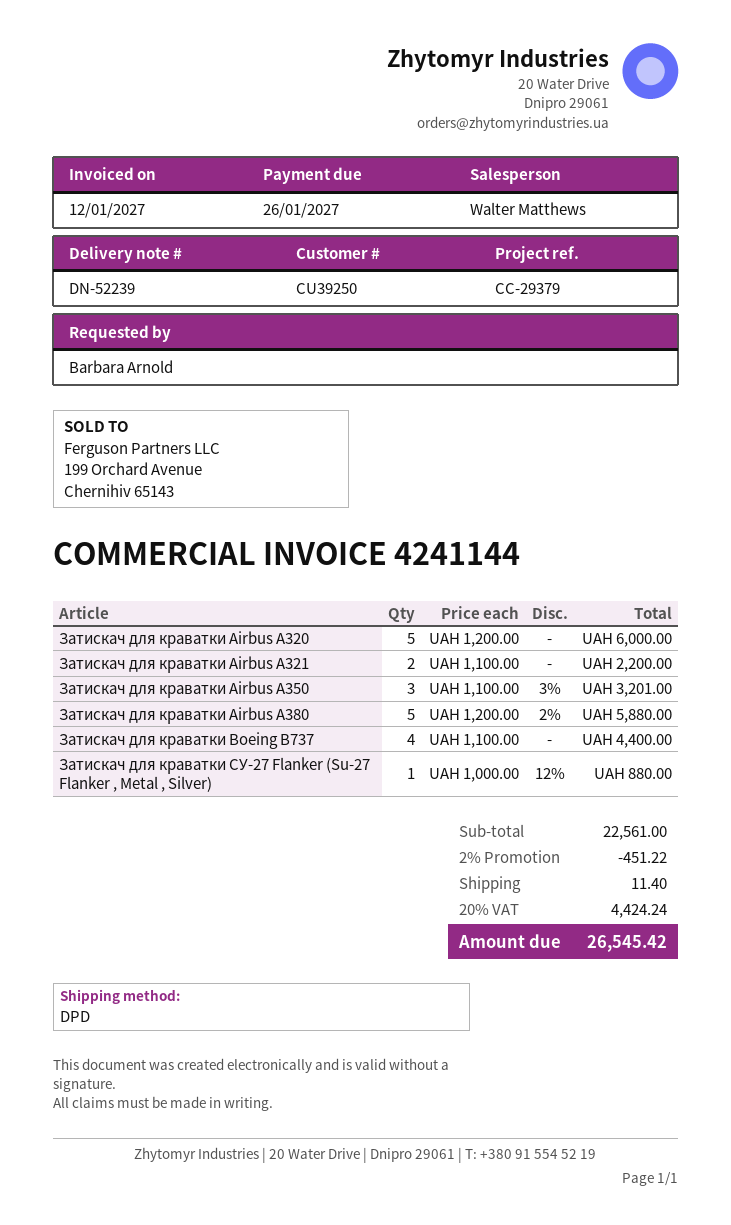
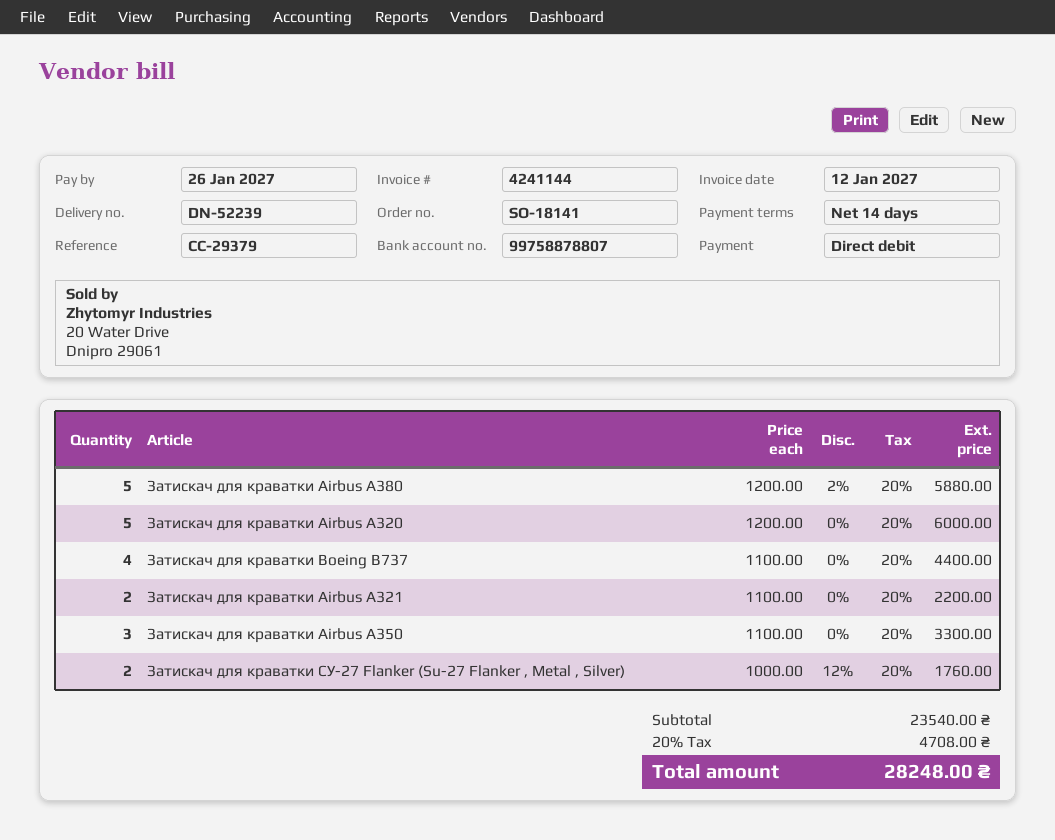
Затискач для краватки Airbus A350: 3 x 1100.00 - 3% = 3201.00 -> 3 x 1100.00 = 3300.00
Затискач для краватки СУ-27 Flanker (Su-27 Flanker , Metal , Silver): 1 x 1000.00 - 12% = 880.00 -> 2 x 1000.00 - 12% = 1760.00
subtotal: 22561.00 -> 23540.00
discount: 2% = 451.22 -> none
shipping: 11.40 -> none
tax: 20% = 4424.24 -> 20% = 4708.00
total: 26545.42 -> 28248.00

